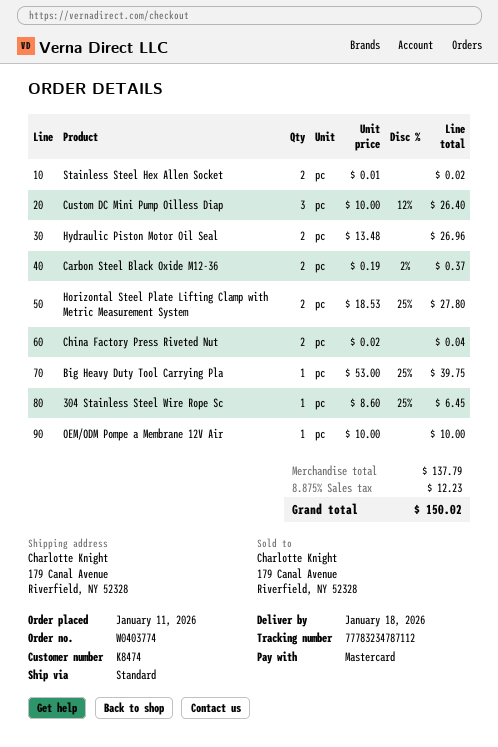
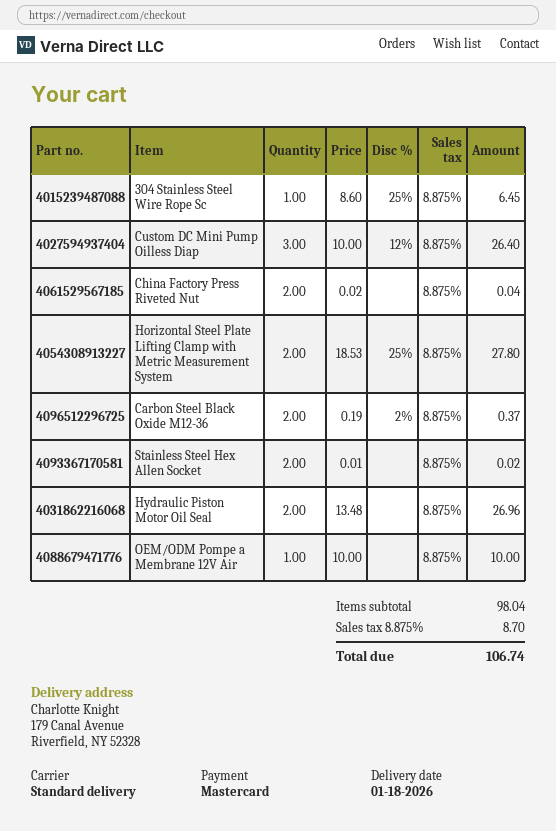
Big Heavy Duty Tool Carrying Pla: 1 x 53.00 - 25% = 39.75 -> none
subtotal: 137.79 -> 98.04
tax: 8.875% = 12.23 -> 8.875% = 8.70
total: 150.02 -> 106.74

